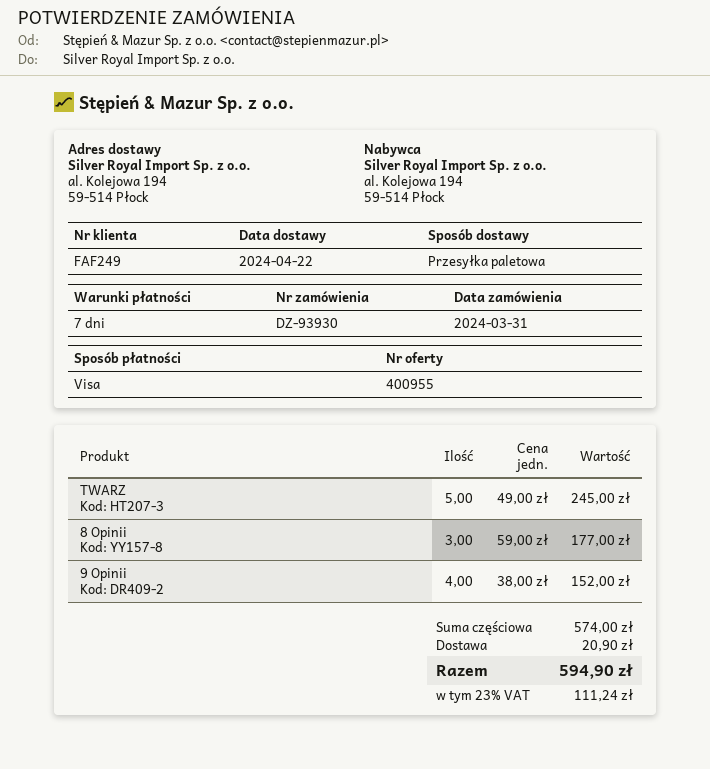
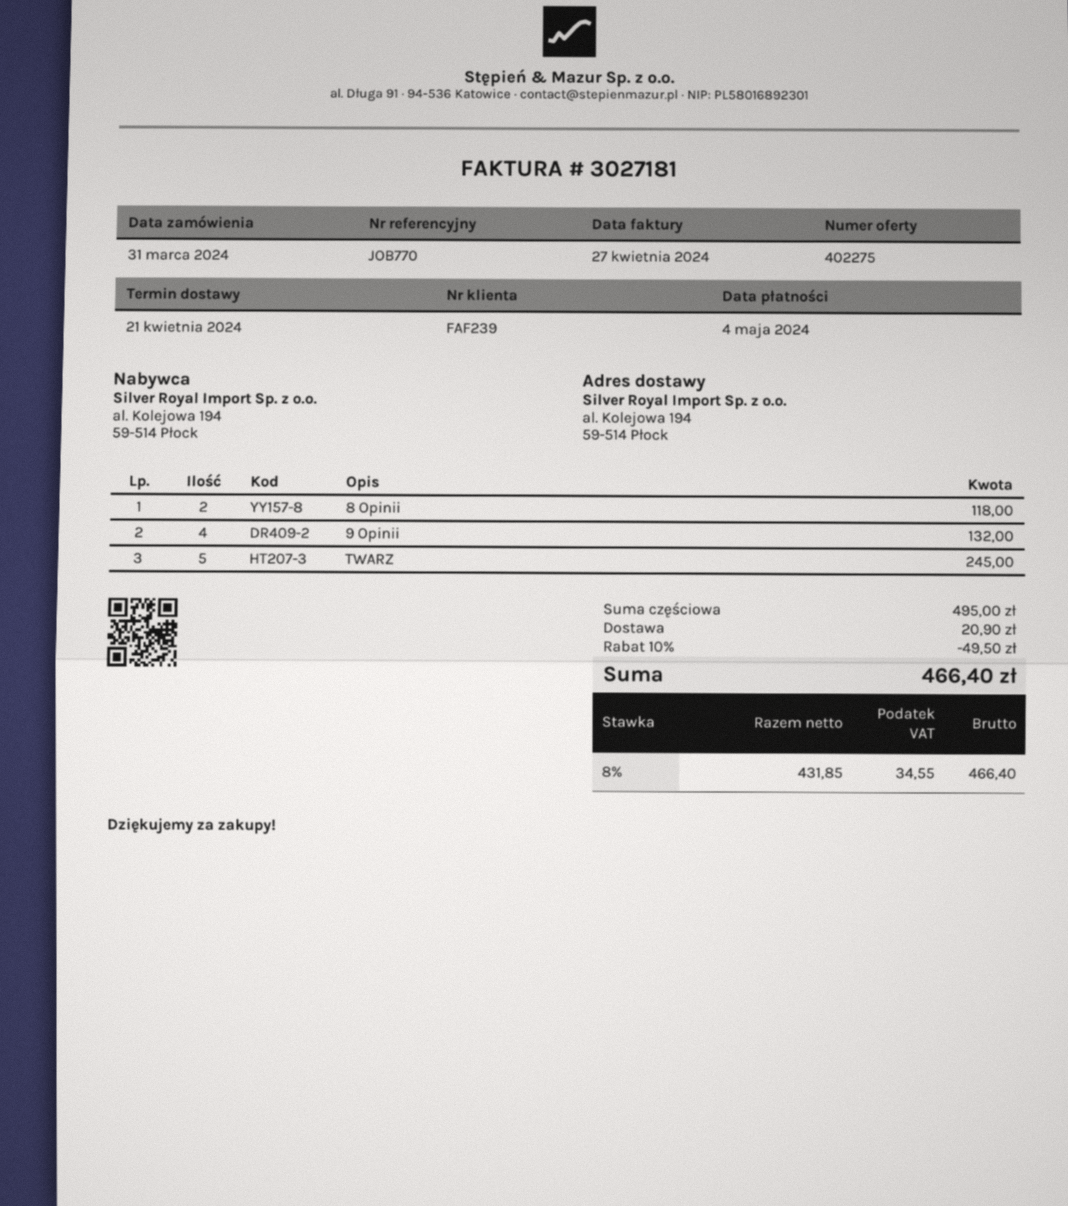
quote number: 400955 -> 402275
delivery date: 2024-04-22 -> 2024-04-21
customer number: FAF249 -> FAF239
8 Opinii: 3 for 177.00 -> 2 for 118.00
9 Opinii: 4 for 152.00 -> 4 for 132.00
subtotal: 574.00 -> 495.00
discount: none -> 10% = 49.50
tax: 23% = 111.24 -> 8% = 34.55
total: 594.90 -> 466.40

